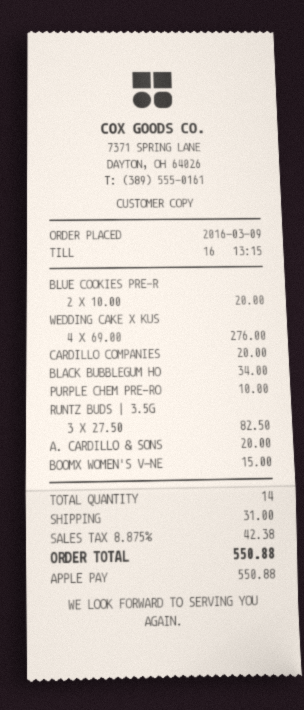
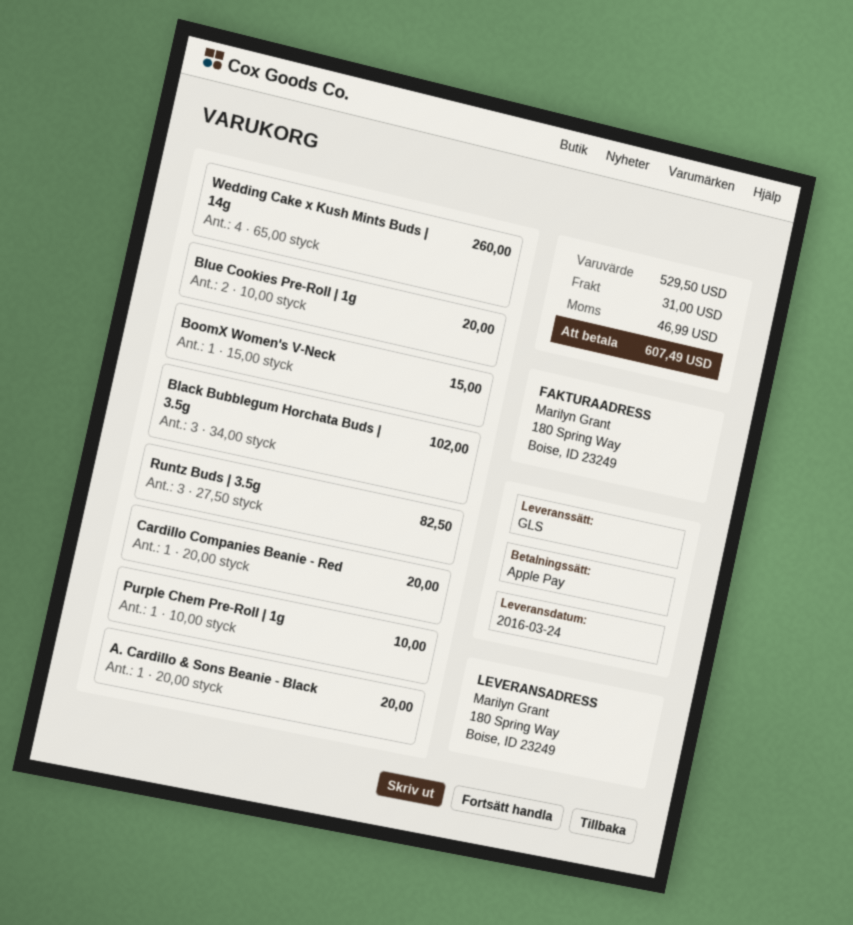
WEDDING CAKE X KUS: 4 x 69.00 = 276.00 -> 4 x 65.00 = 260.00
BLACK BUBBLEGUM HO: 1 x 34.00 = 34.00 -> 3 x 34.00 = 102.00
tax: 42.38 -> 46.99
total: 550.88 -> 607.49

